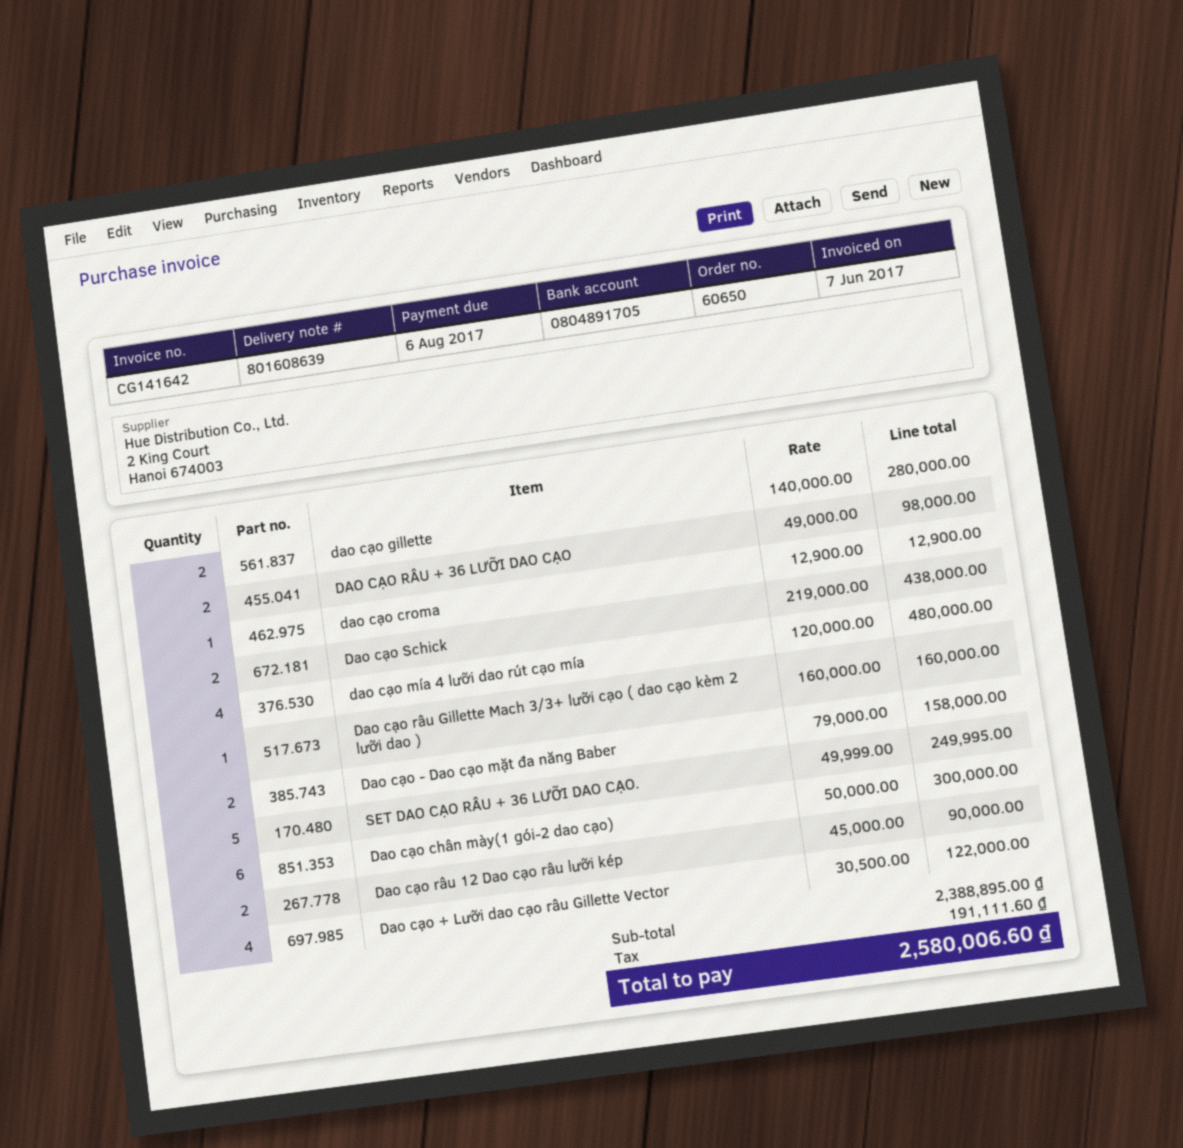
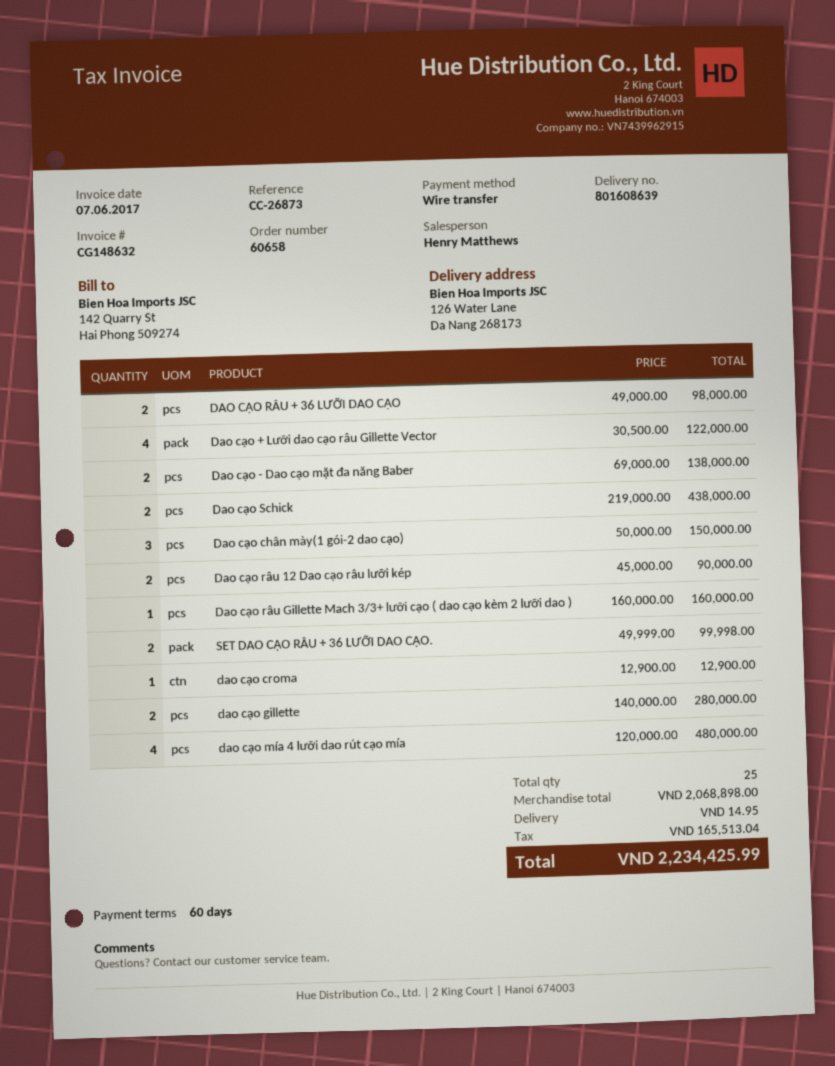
order number: 60650 -> 60658
invoice number: CG141642 -> CG148632
Dao cạo - Dao cạo mặt đa năng Baber: 2 x 79000.00 = 158000.00 -> 2 x 69000.00 = 138000.00
SET DAO CẠO RÂU + 36 LƯỠI DAO CẠO.: 5 x 49999.00 = 249995.00 -> 2 x 49999.00 = 99998.00
Dao cạo chân mày(1 gói-2 dao cạo): 6 x 50000.00 = 300000.00 -> 3 x 50000.00 = 150000.00
subtotal: 2388895.00 -> 2068898.00
shipping: none -> 14.95
tax: 191111.60 -> 165513.04
total: 2580006.60 -> 2234425.99

